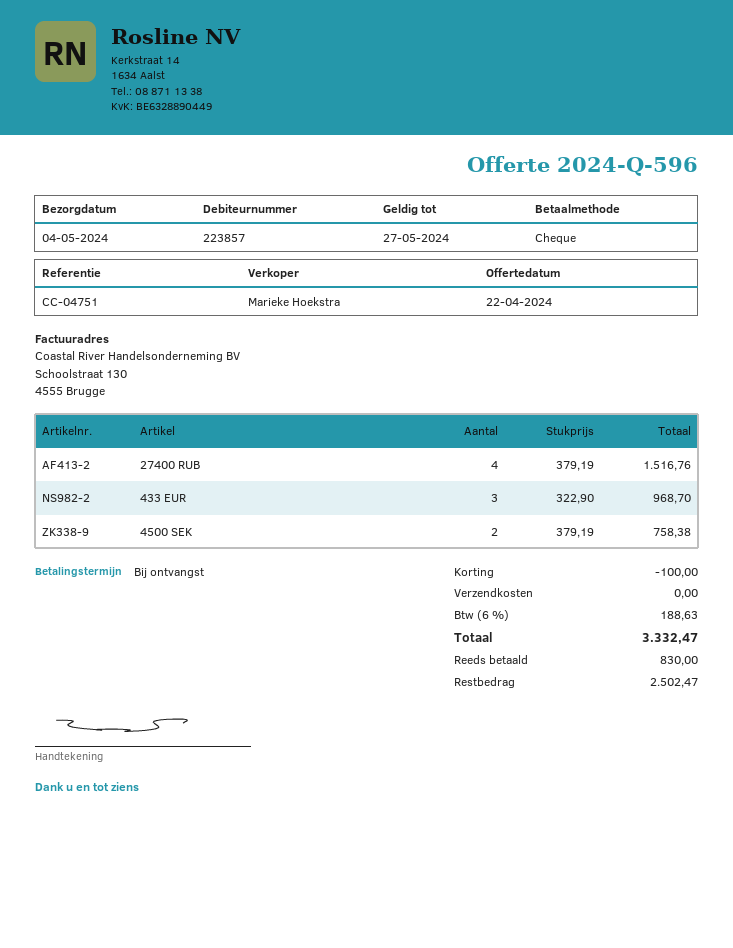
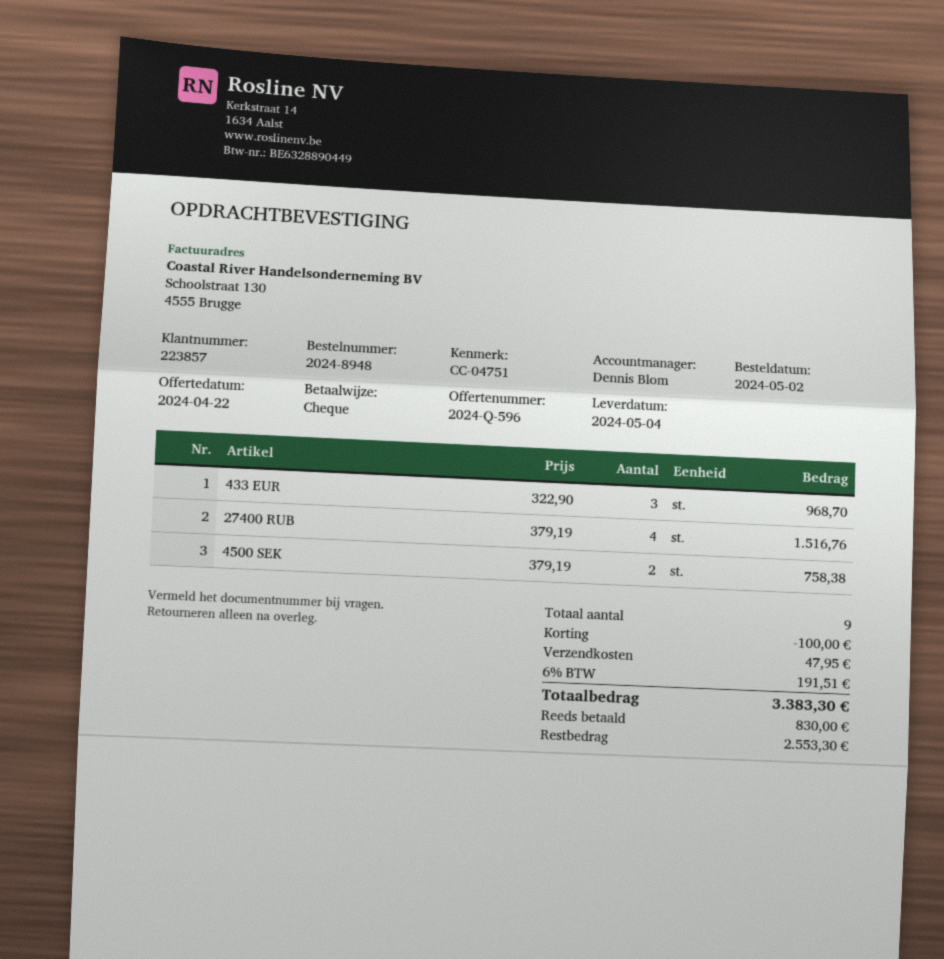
sales rep: Marieke Hoekstra -> Dennis Blom
shipping: 0.00 -> 47.95
tax: 6% = 188.63 -> 6% = 191.51
total: 3332.47 -> 3383.30
balance: 2502.47 -> 2553.30

